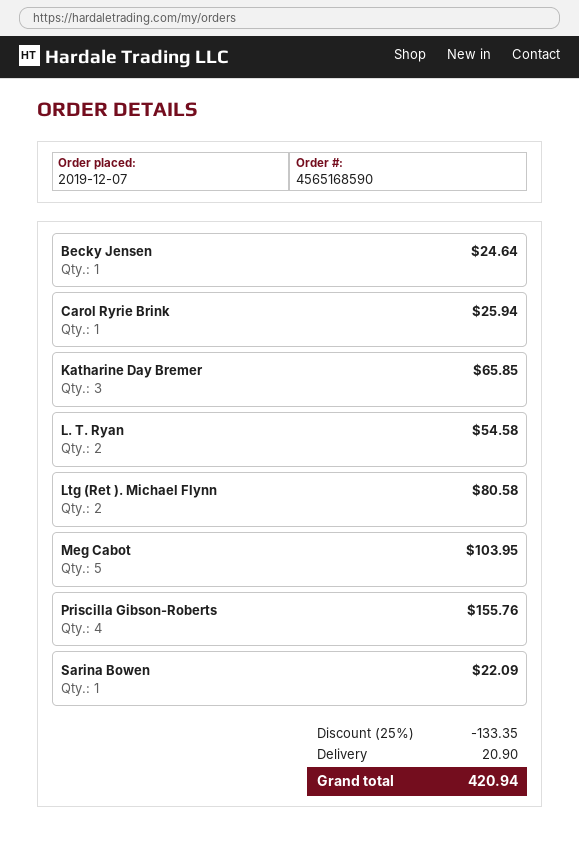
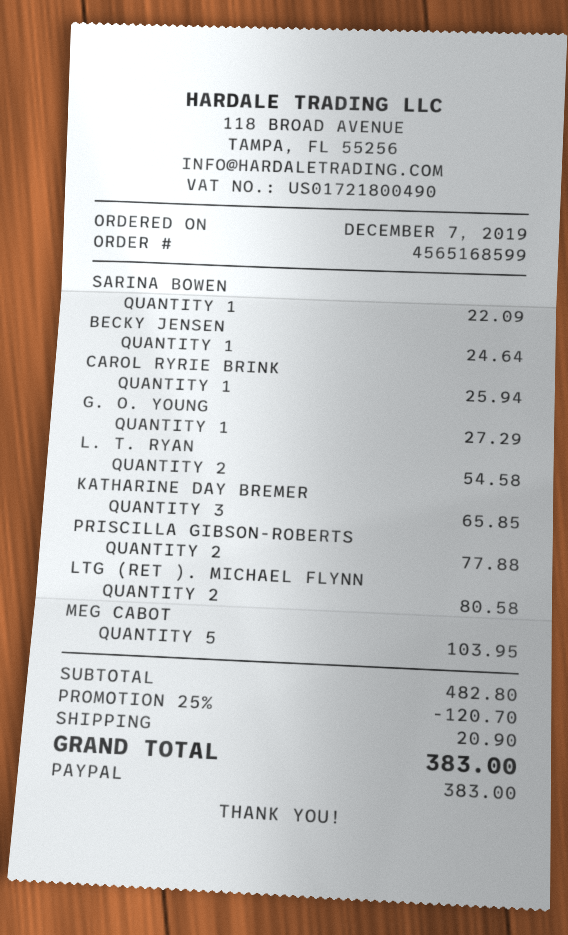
order number: 4565168590 -> 4565168599
Priscilla Gibson-Roberts: 4 for 155.76 -> 2 for 77.88
G. O. YOUNG: none -> 1 for 27.29
discount: 25% = 133.35 -> 25% = 120.70
total: 420.94 -> 383.00

